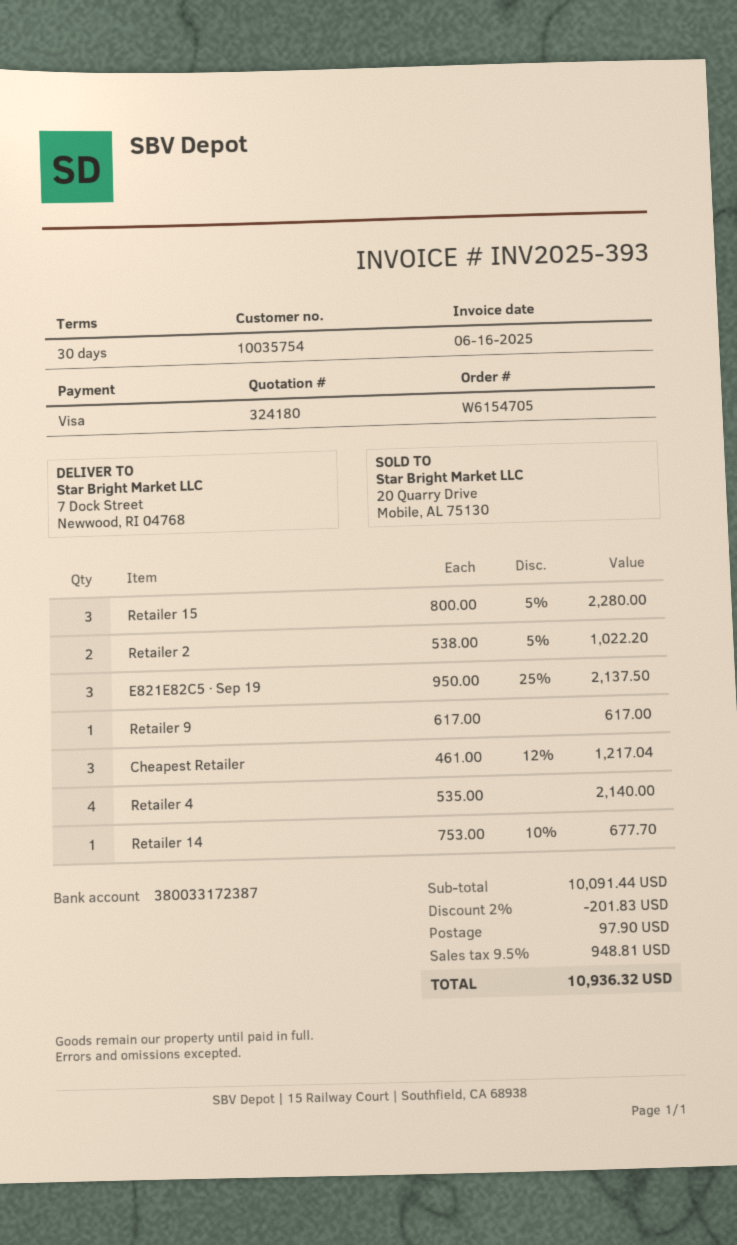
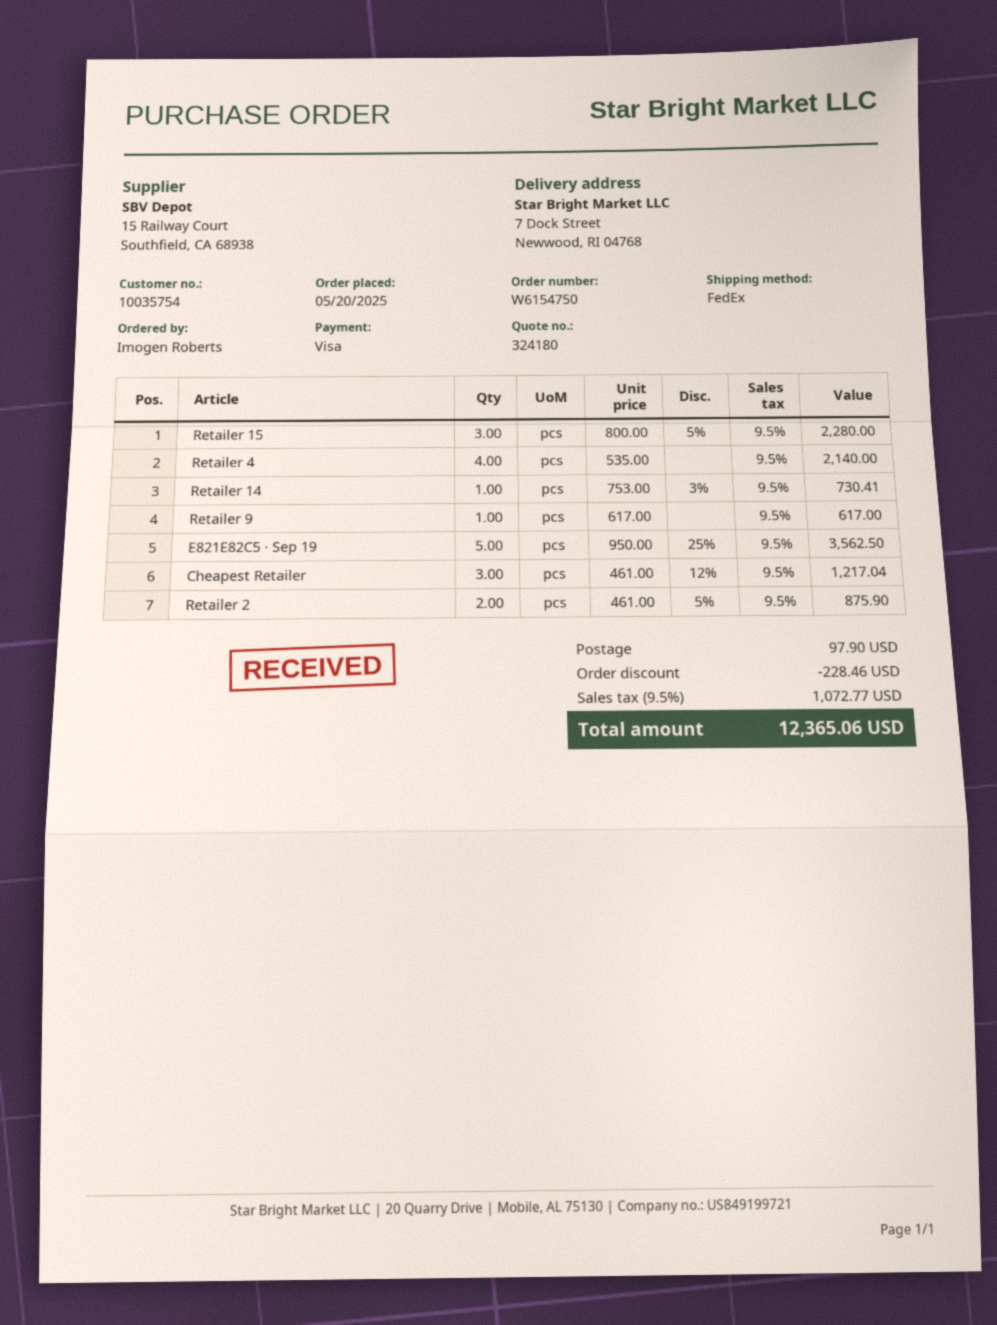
order number: W6154705 -> W6154750
Retailer 2: 2 x 538.00 - 5% = 1022.20 -> 2 x 461.00 - 5% = 875.90
E821E82C5 · Sep 19: 3 x 950.00 - 25% = 2137.50 -> 5 x 950.00 - 25% = 3562.50
Retailer 14: 1 x 753.00 - 10% = 677.70 -> 1 x 753.00 - 3% = 730.41
discount: 201.83 -> 228.46
tax: 9.5% = 948.81 -> 9.5% = 1072.77
total: 10936.32 -> 12365.06

